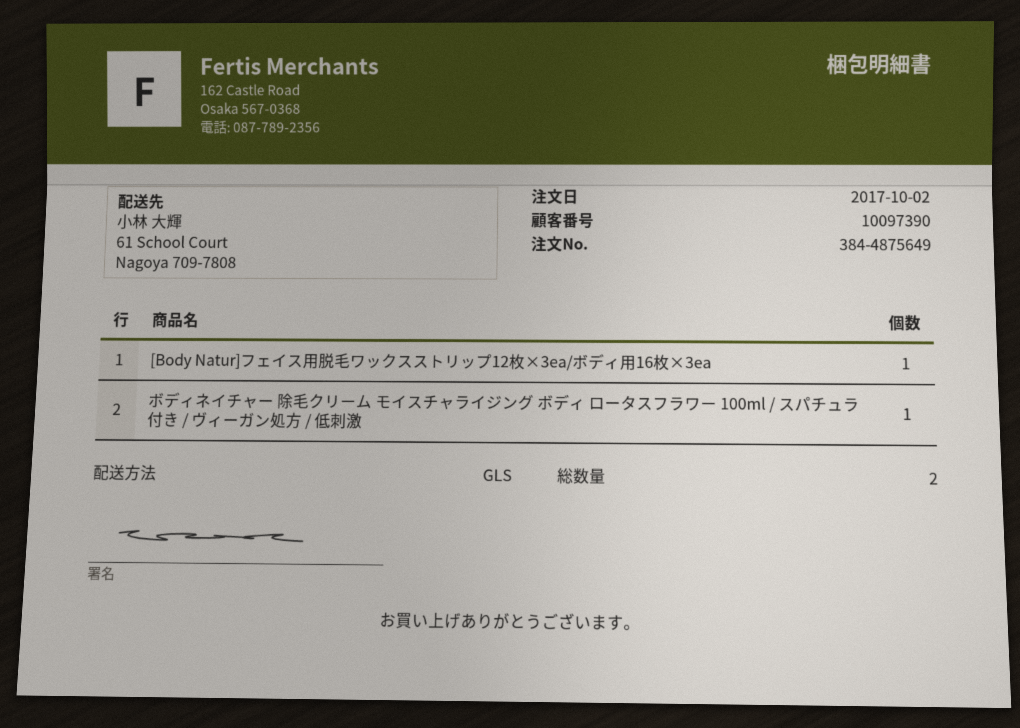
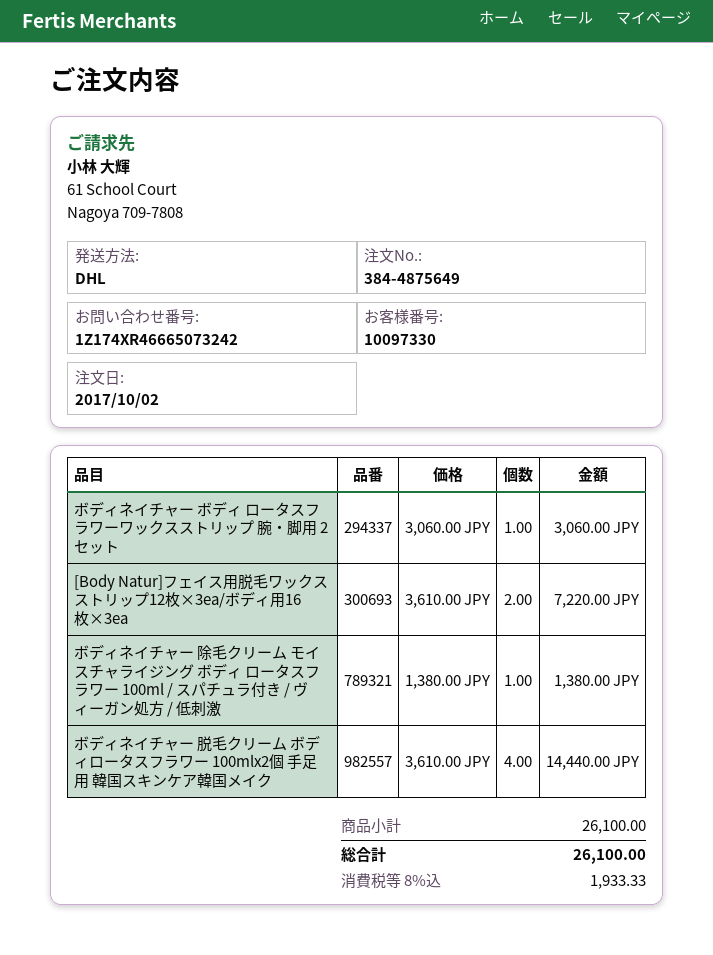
customer number: 10097390 -> 10097330
shipping method: GLS -> DHL
[Body Natur]フェイス用脱毛ワックスストリップ12枚×3ea/ボディ用16枚×3ea: 1 -> 2
ボディネイチャー ボディ ロータスフラワーワックスストリップ 腕・脚用 2セット: none -> 1
ボディネイチャー 脱毛クリーム ボディロータスフラワー 100mlx2個 手足用 韓国スキンケア韓国メイク: none -> 4

